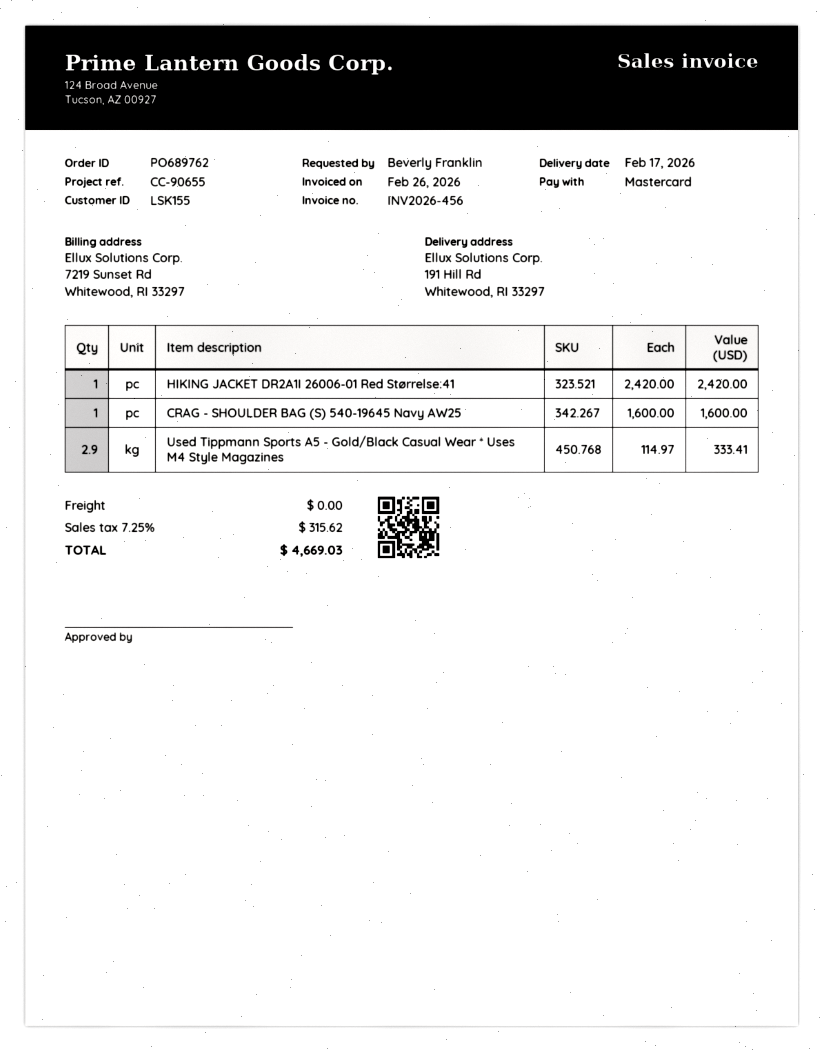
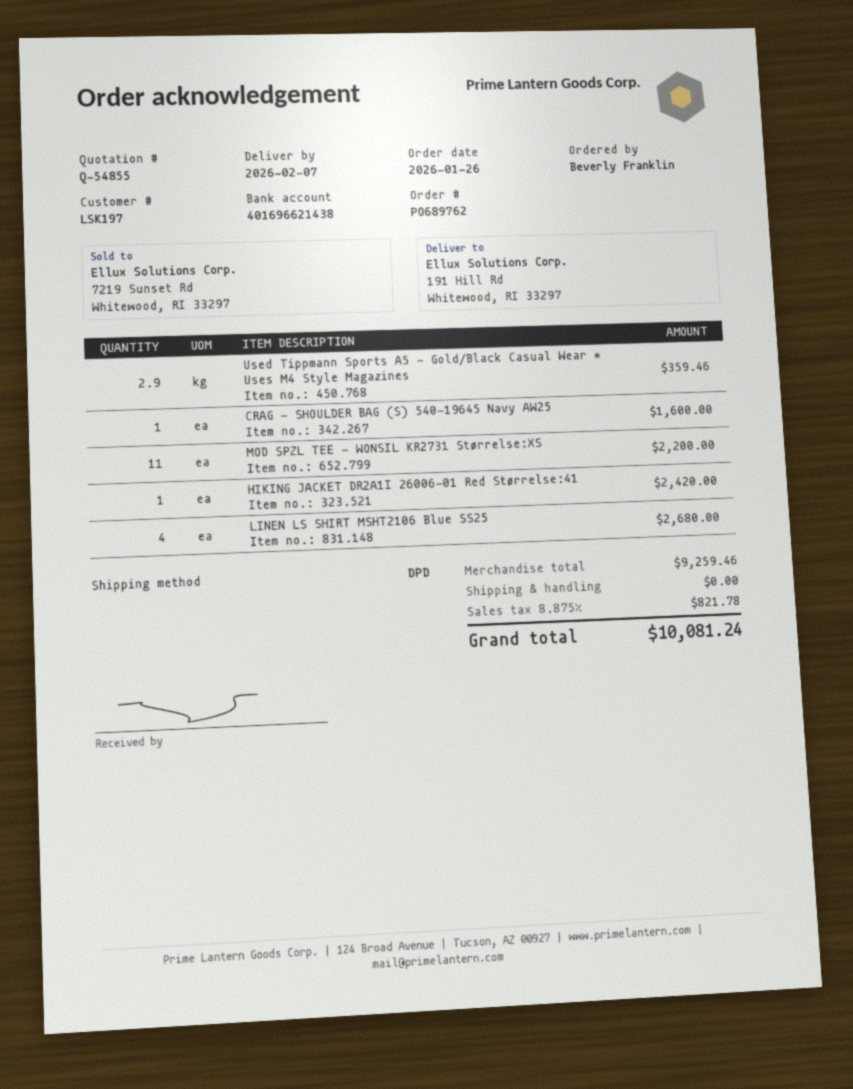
delivery date: 2026-02-17 -> 2026-02-07
customer number: LSK155 -> LSK197
Used Tippmann Sports A5 - Gold/Black Casual Wear * Uses M4 Style Magazines: 2.9 for 333.41 -> 2.9 for 359.46
MOD SPZL TEE - WONSIL KR2731 Størrelse:XS: none -> 11 for 2200.00
LINEN LS SHIRT MSHT2106 Blue SS25: none -> 4 for 2680.00
tax: 7.25% = 315.62 -> 8.875% = 821.78
total: 4669.03 -> 10081.24

